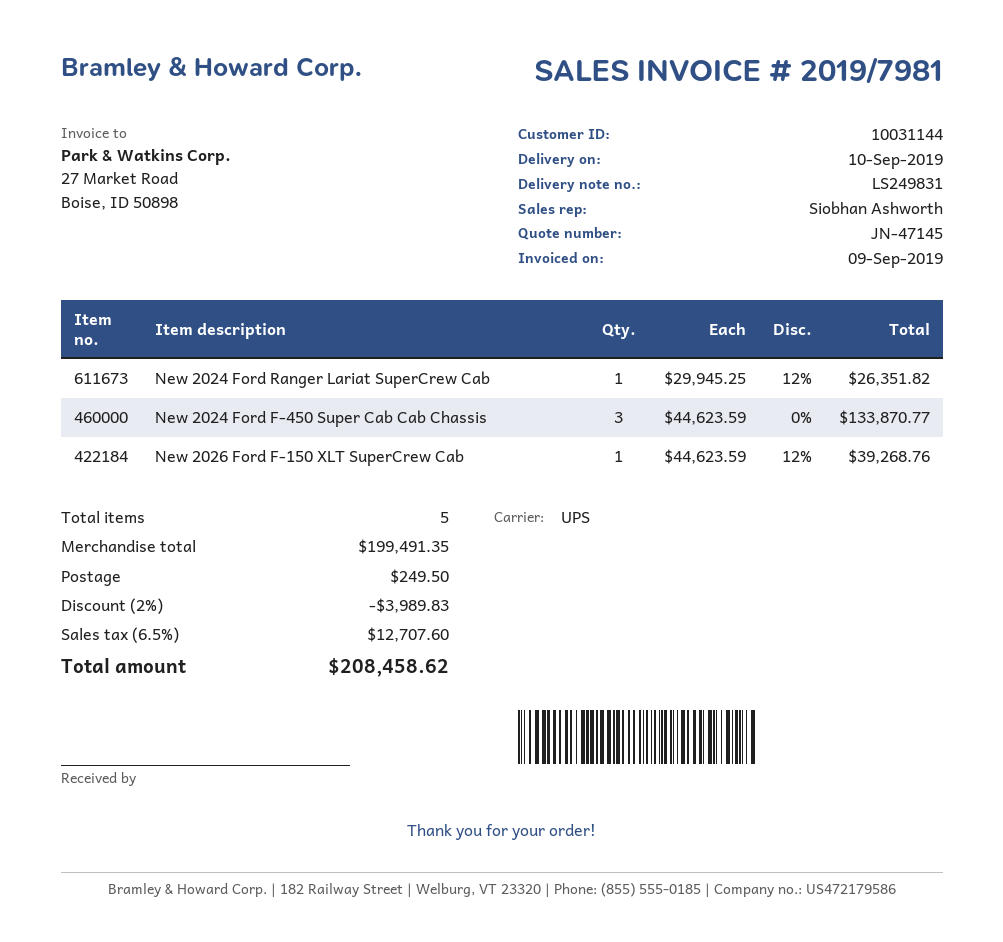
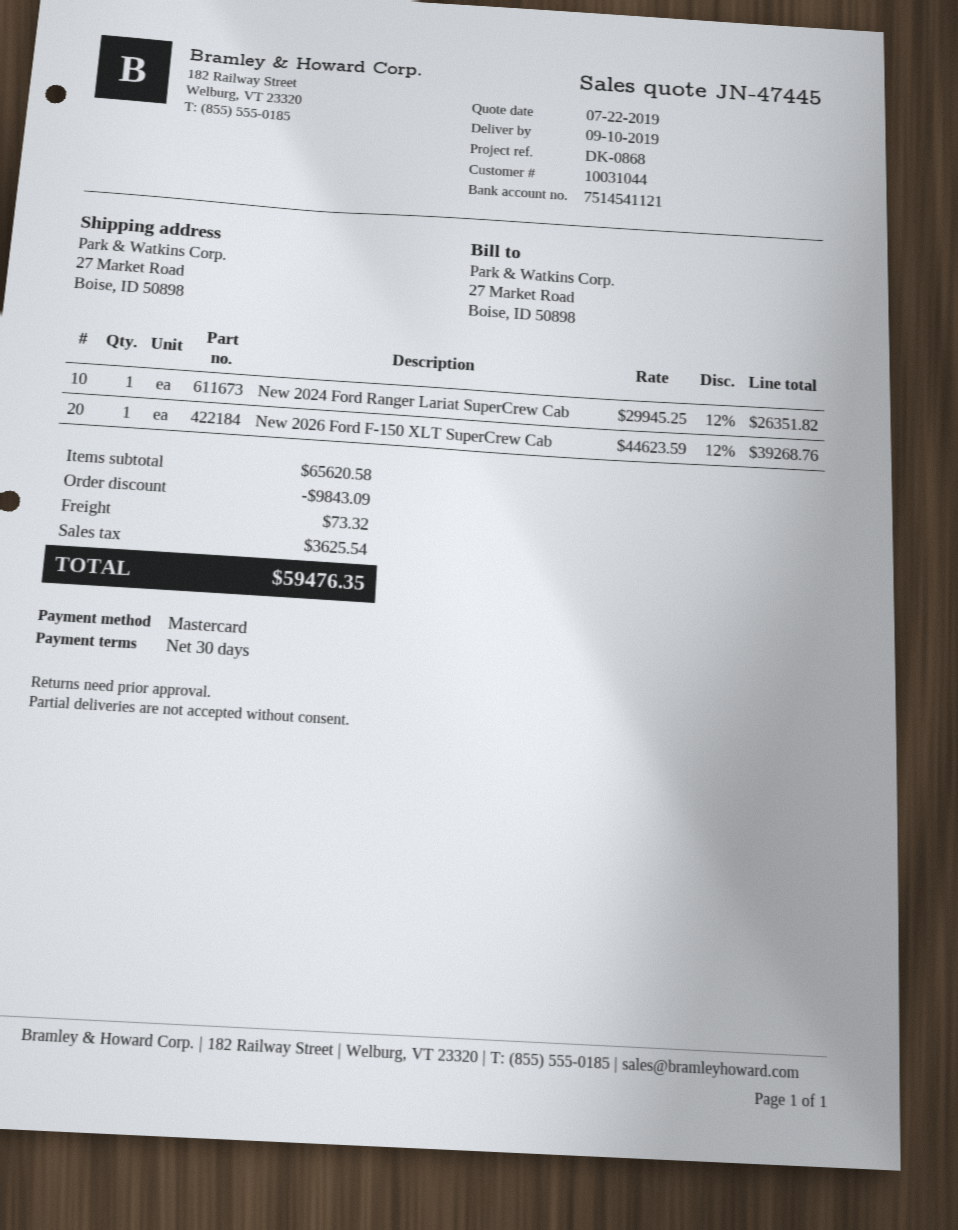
quote number: JN-47145 -> JN-47445
customer number: 10031144 -> 10031044
New 2024 Ford F-450 Super Cab Cab Chassis: 3 x 44623.59 = 133870.77 -> none
subtotal: 199491.35 -> 65620.58
discount: 3989.83 -> 9843.09
shipping: 249.50 -> 73.32
tax: 12707.60 -> 3625.54
total: 208458.62 -> 59476.35

